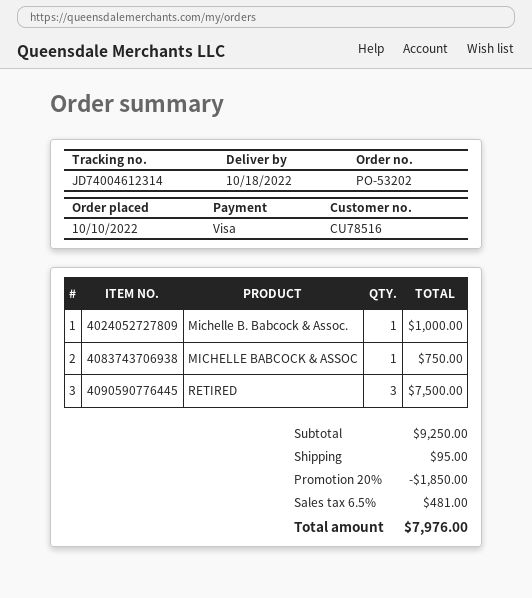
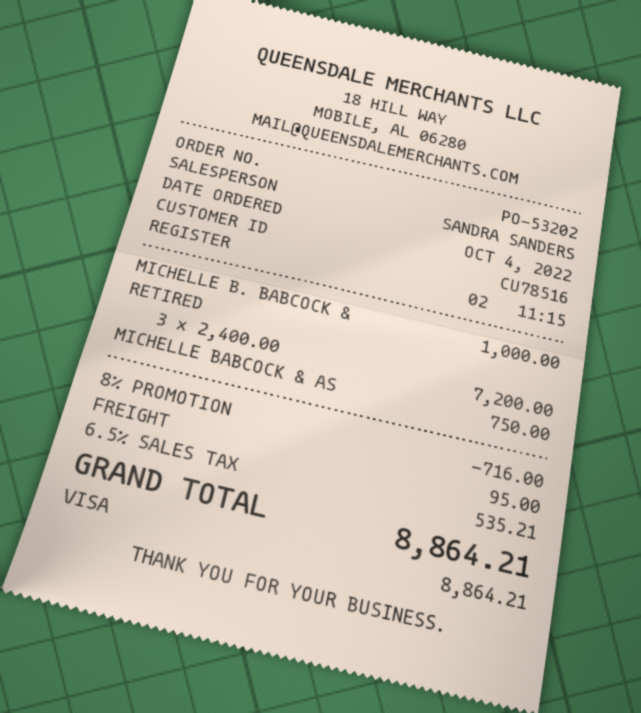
order date: 2022-10-10 -> 2022-10-04
RETIRED: 3 for 7500.00 -> 3 for 7200.00
discount: 20% = 1850.00 -> 8% = 716.00
tax: 6.5% = 481.00 -> 6.5% = 535.21
total: 7976.00 -> 8864.21

